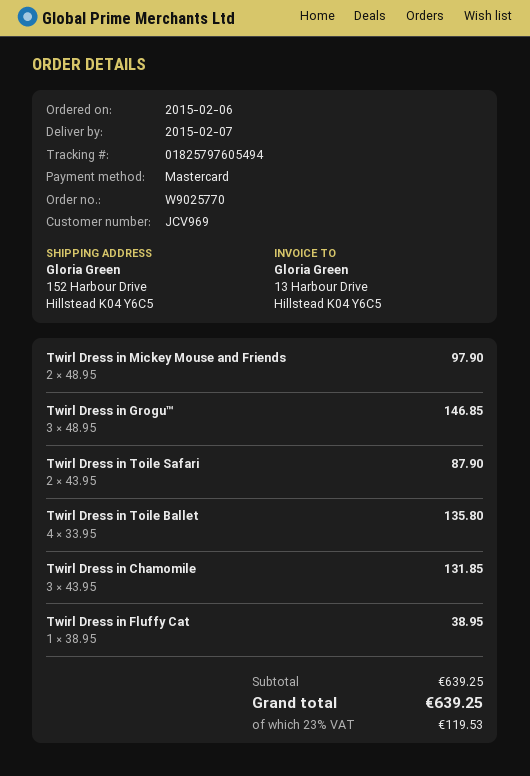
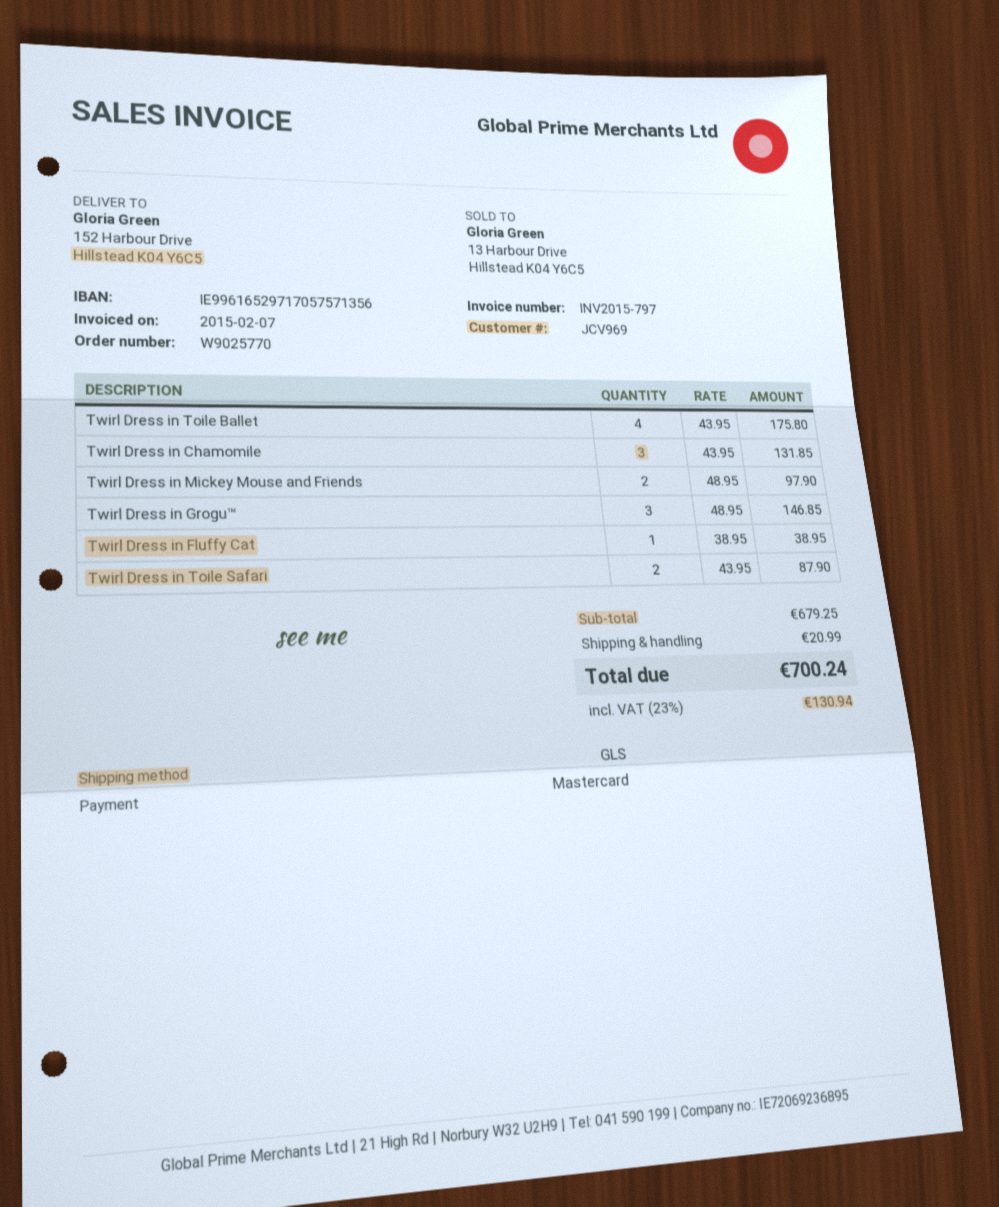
Twirl Dress in Toile Ballet: 4 x 33.95 = 135.80 -> 4 x 43.95 = 175.80
subtotal: 639.25 -> 679.25
shipping: none -> 20.99
tax: 23% = 119.53 -> 23% = 130.94
total: 639.25 -> 700.24

